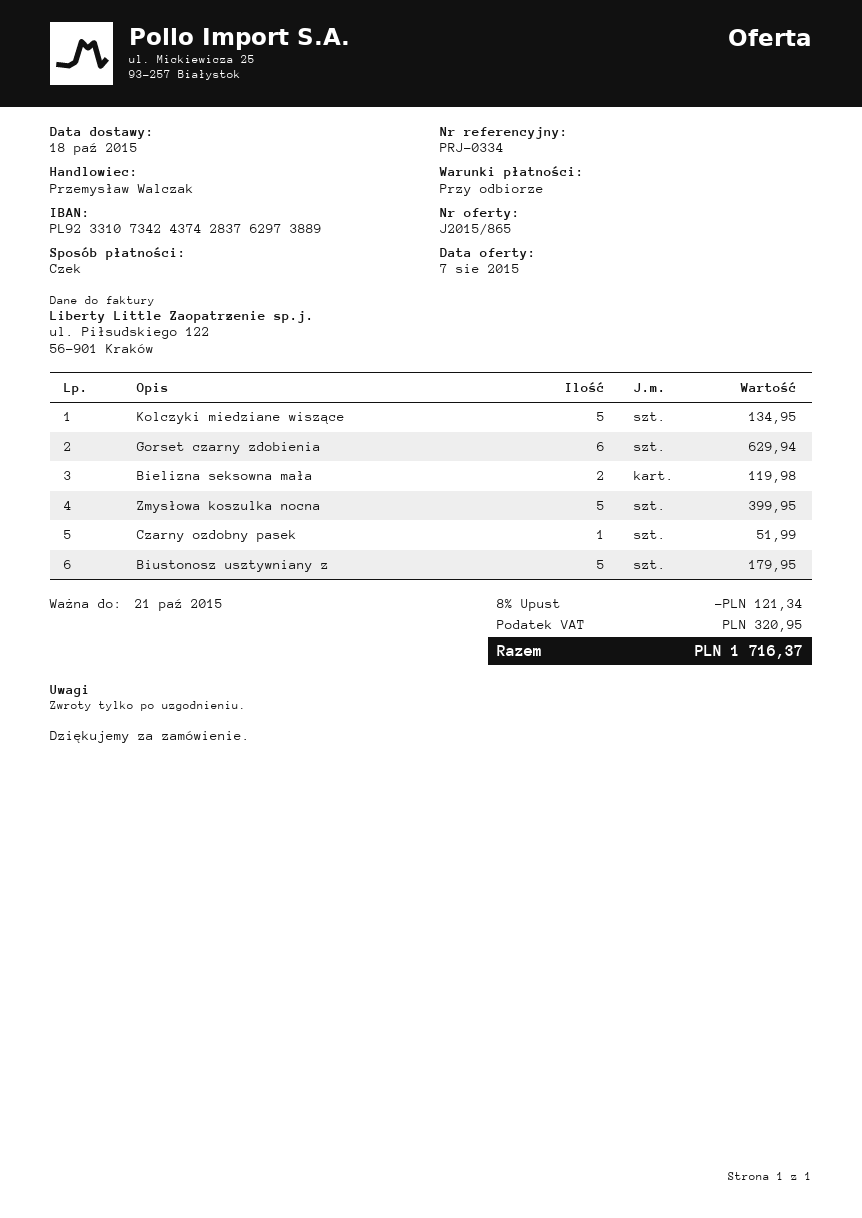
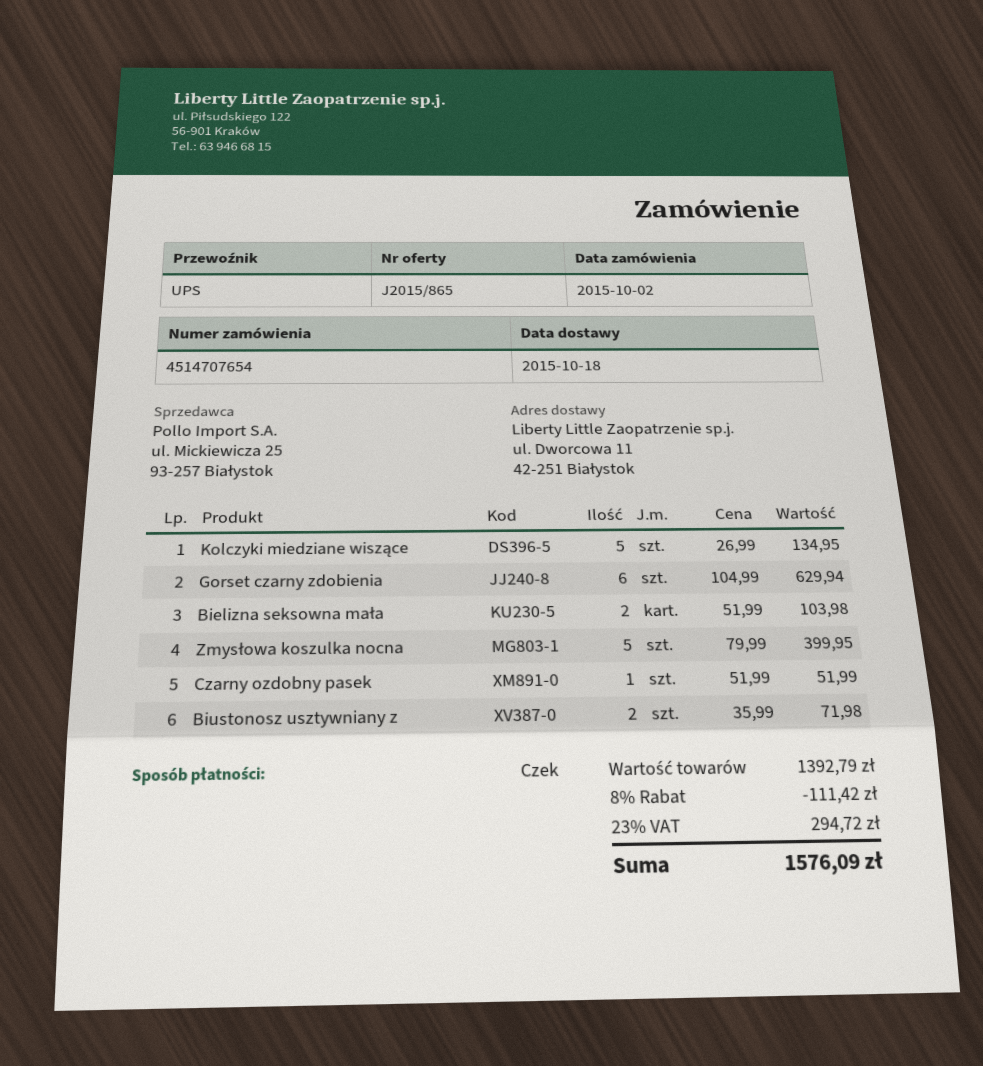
Bielizna seksowna mała: 2 for 119.98 -> 2 for 103.98
Biustonosz usztywniany z: 5 for 179.95 -> 2 for 71.98
discount: 8% = 121.34 -> 8% = 111.42
tax: 320.95 -> 294.72
total: 1716.37 -> 1576.09

